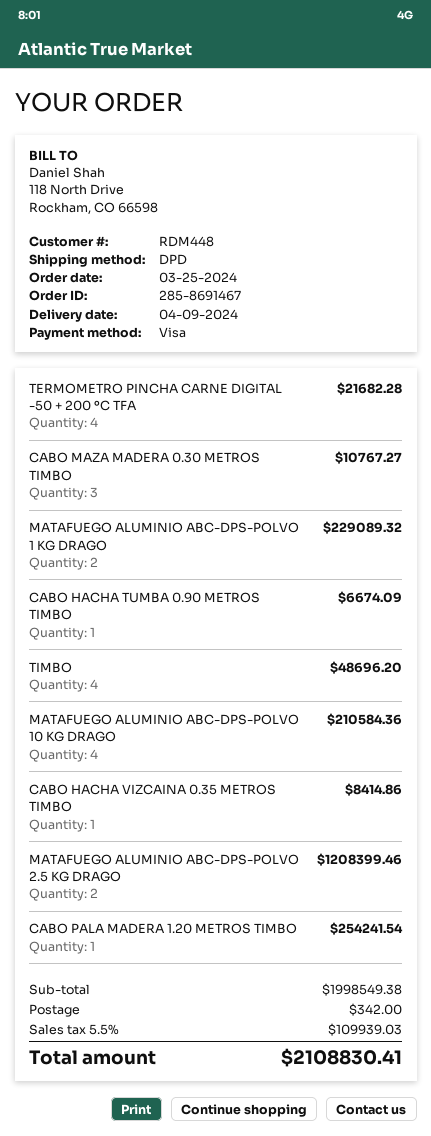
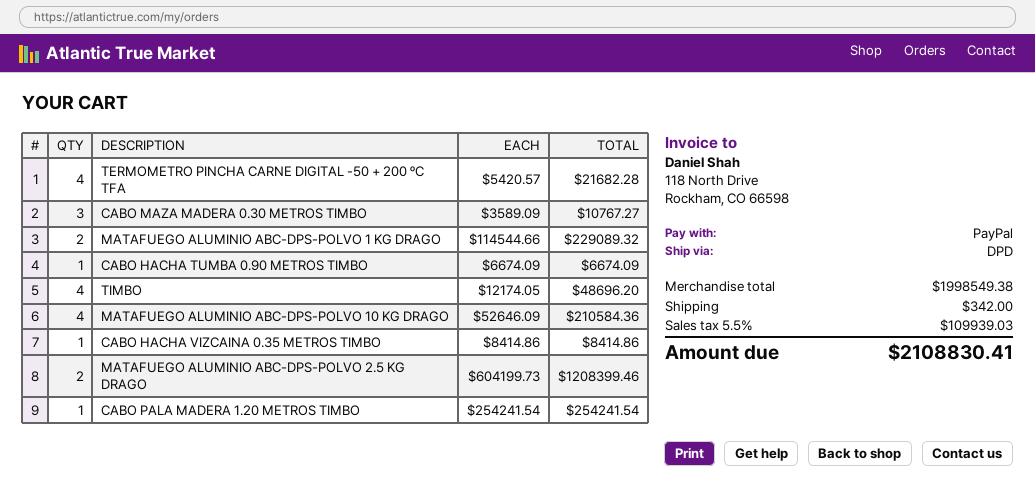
payment method: Visa -> PayPal

